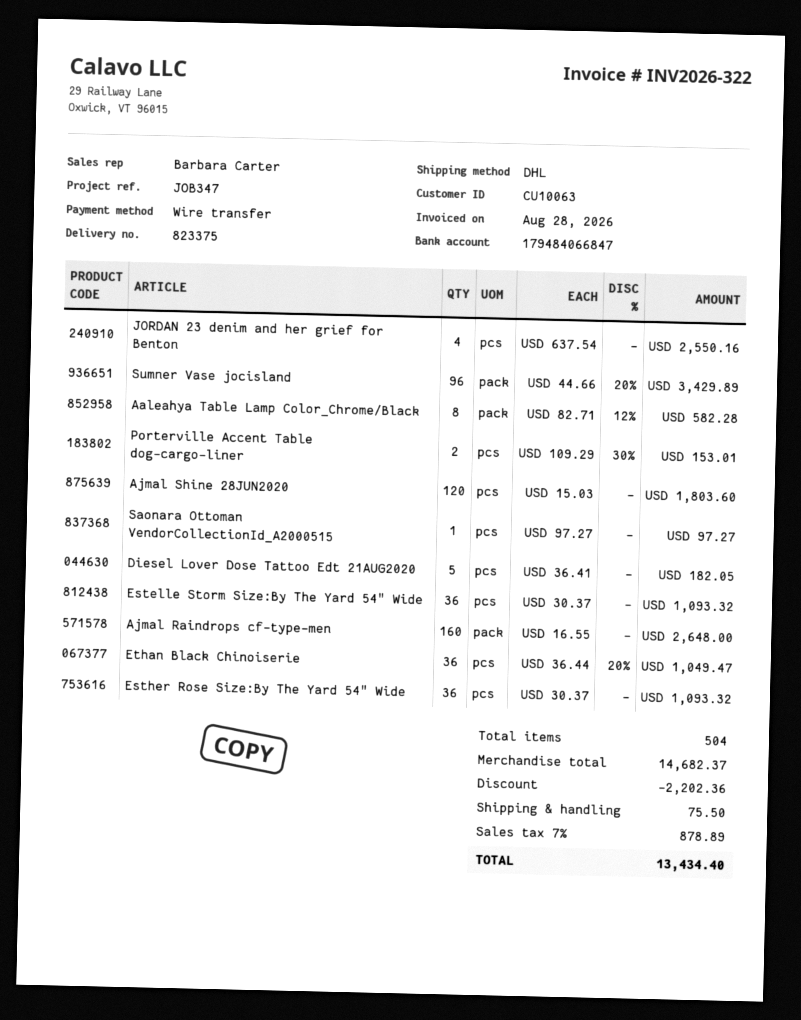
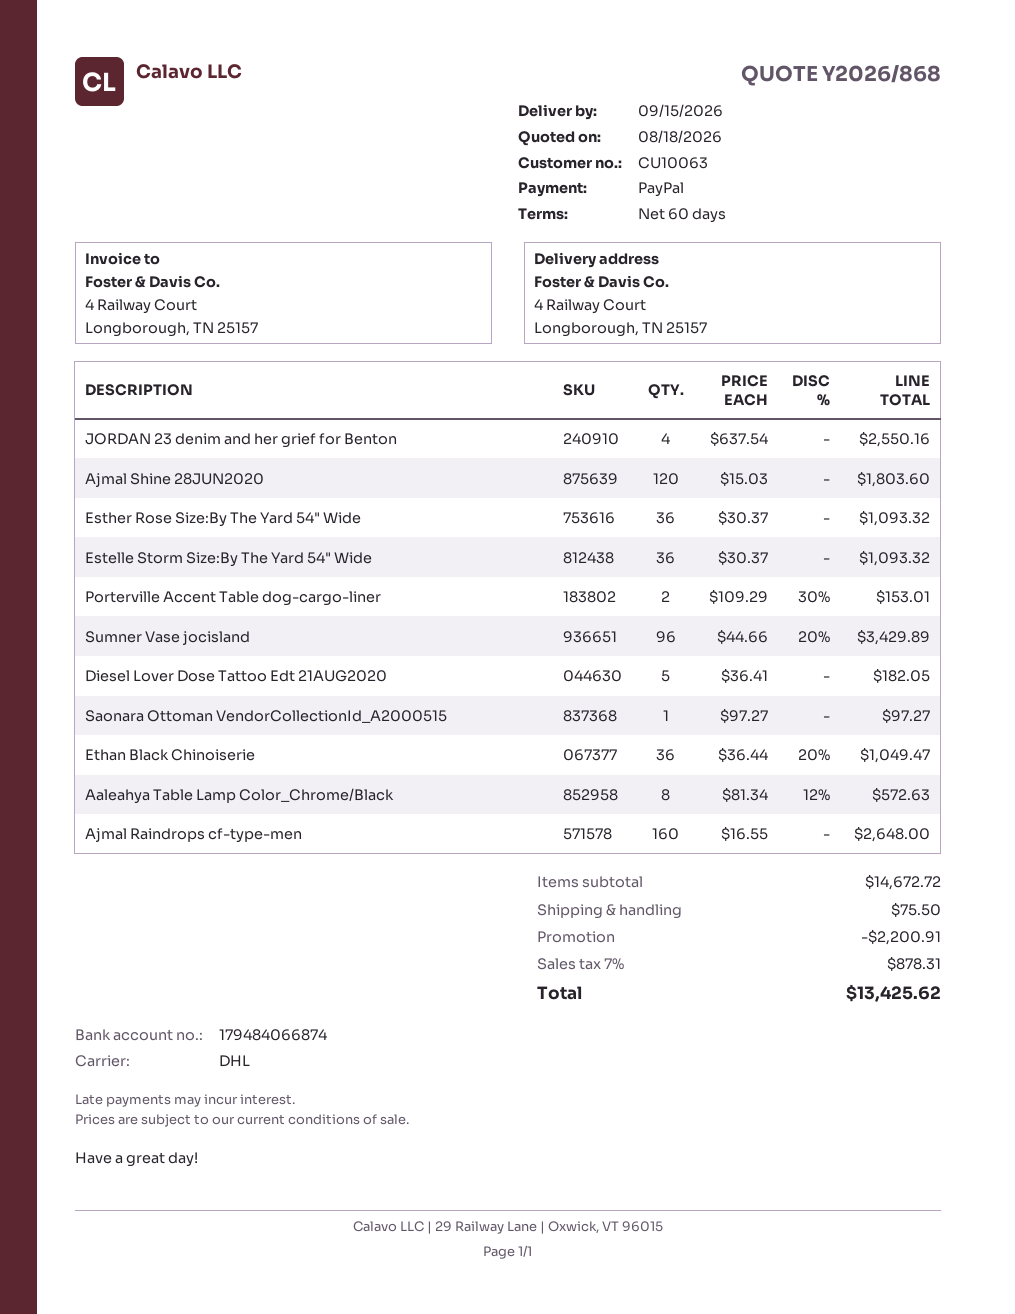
payment method: bank transfer -> PayPal
bank account: 179484066847 -> 179484066874
Aaleahya Table Lamp Color_Chrome/Black: 8 x 82.71 - 12% = 582.28 -> 8 x 81.34 - 12% = 572.63
subtotal: 14682.37 -> 14672.72
discount: 2202.36 -> 2200.91
tax: 7% = 878.89 -> 7% = 878.31
total: 13434.40 -> 13425.62

